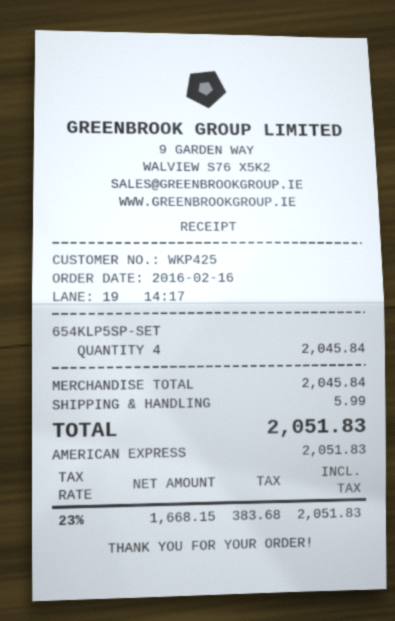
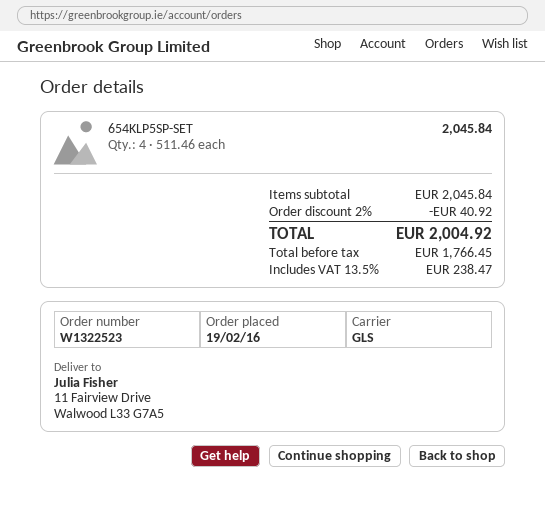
order date: 2016-02-16 -> 2016-02-19
discount: none -> 2% = 40.92
shipping: 5.99 -> none
net: 1668.15 -> 1766.45
tax: 23% = 383.68 -> 13.5% = 238.47
total: 2051.83 -> 2004.92

